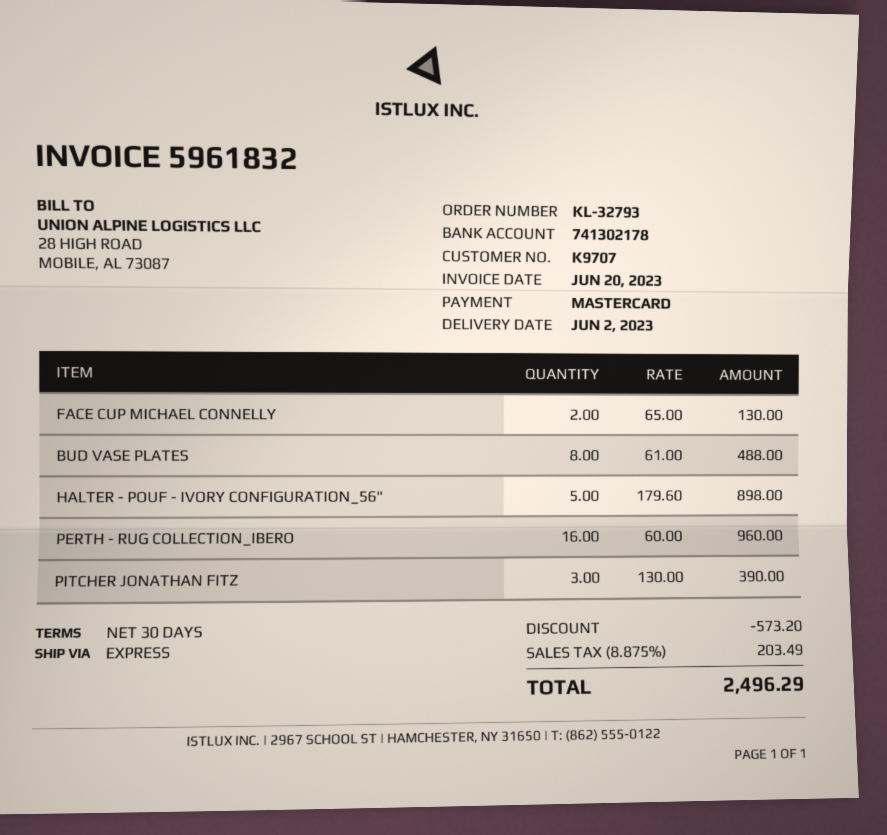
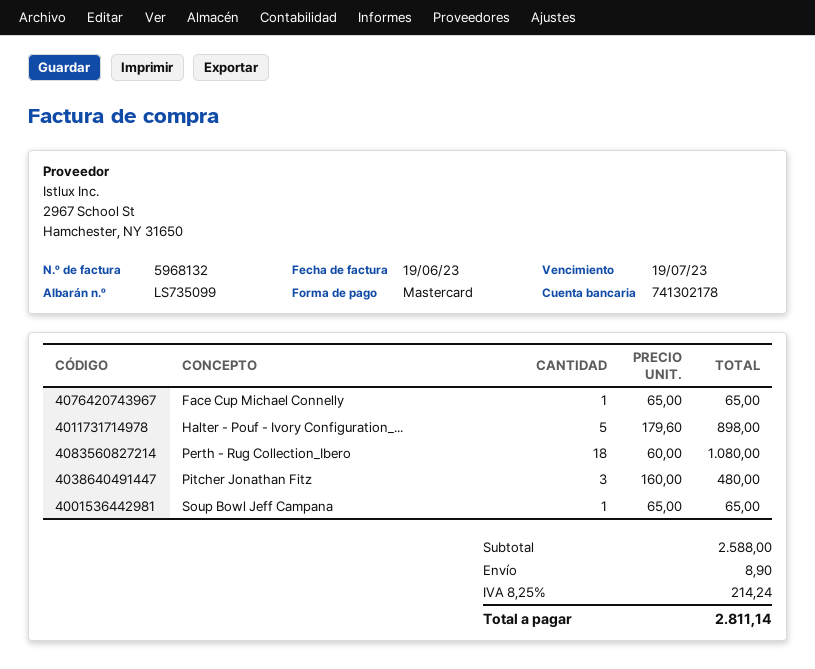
invoice number: 5961832 -> 5968132
invoice date: 2023-06-20 -> 2023-06-19
FACE CUP MICHAEL CONNELLY: 2 x 65.00 = 130.00 -> 1 x 65.00 = 65.00
BUD VASE PLATES: 8 x 61.00 = 488.00 -> none
PERTH - RUG COLLECTION_IBERO: 16 x 60.00 = 960.00 -> 18 x 60.00 = 1080.00
PITCHER JONATHAN FITZ: 3 x 130.00 = 390.00 -> 3 x 160.00 = 480.00
Soup Bowl Jeff Campana: none -> 1 x 65.00 = 65.00
discount: 573.20 -> none
shipping: none -> 8.90
tax: 8.875% = 203.49 -> 8.25% = 214.24
total: 2496.29 -> 2811.14

